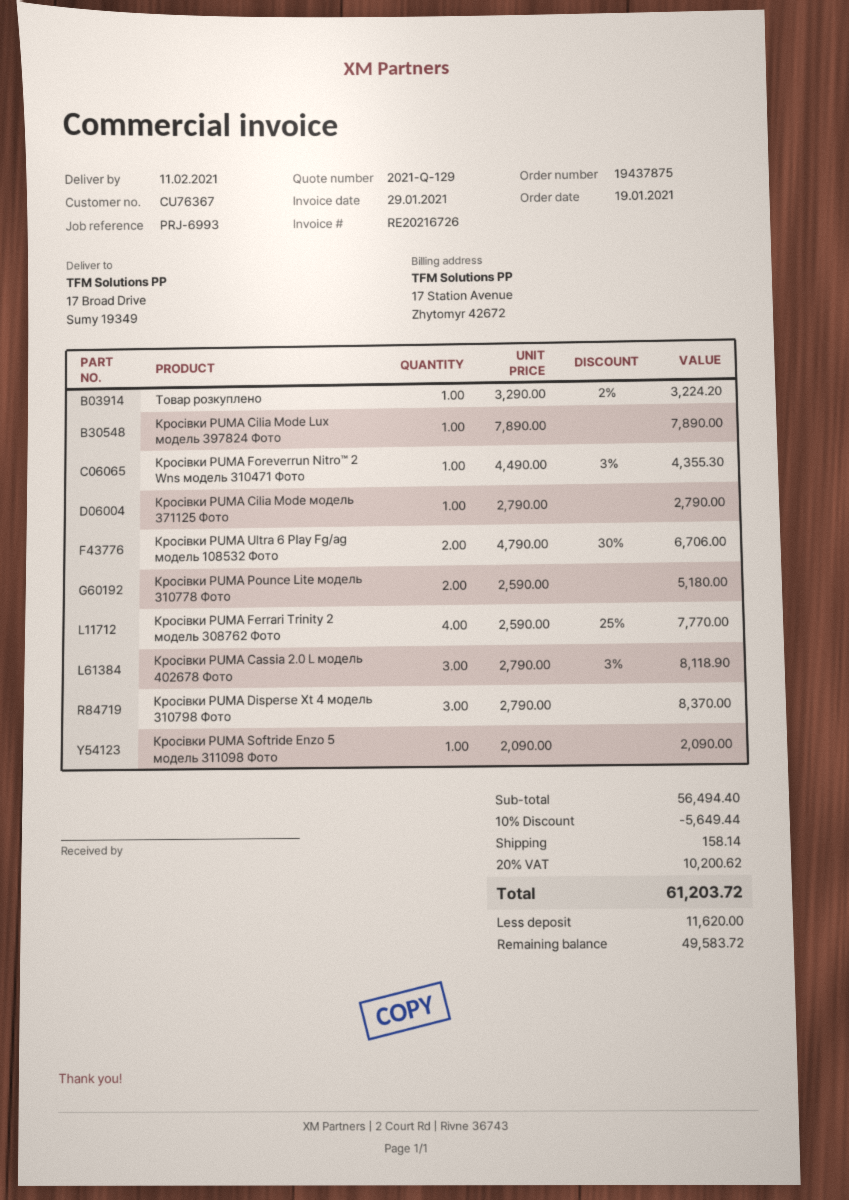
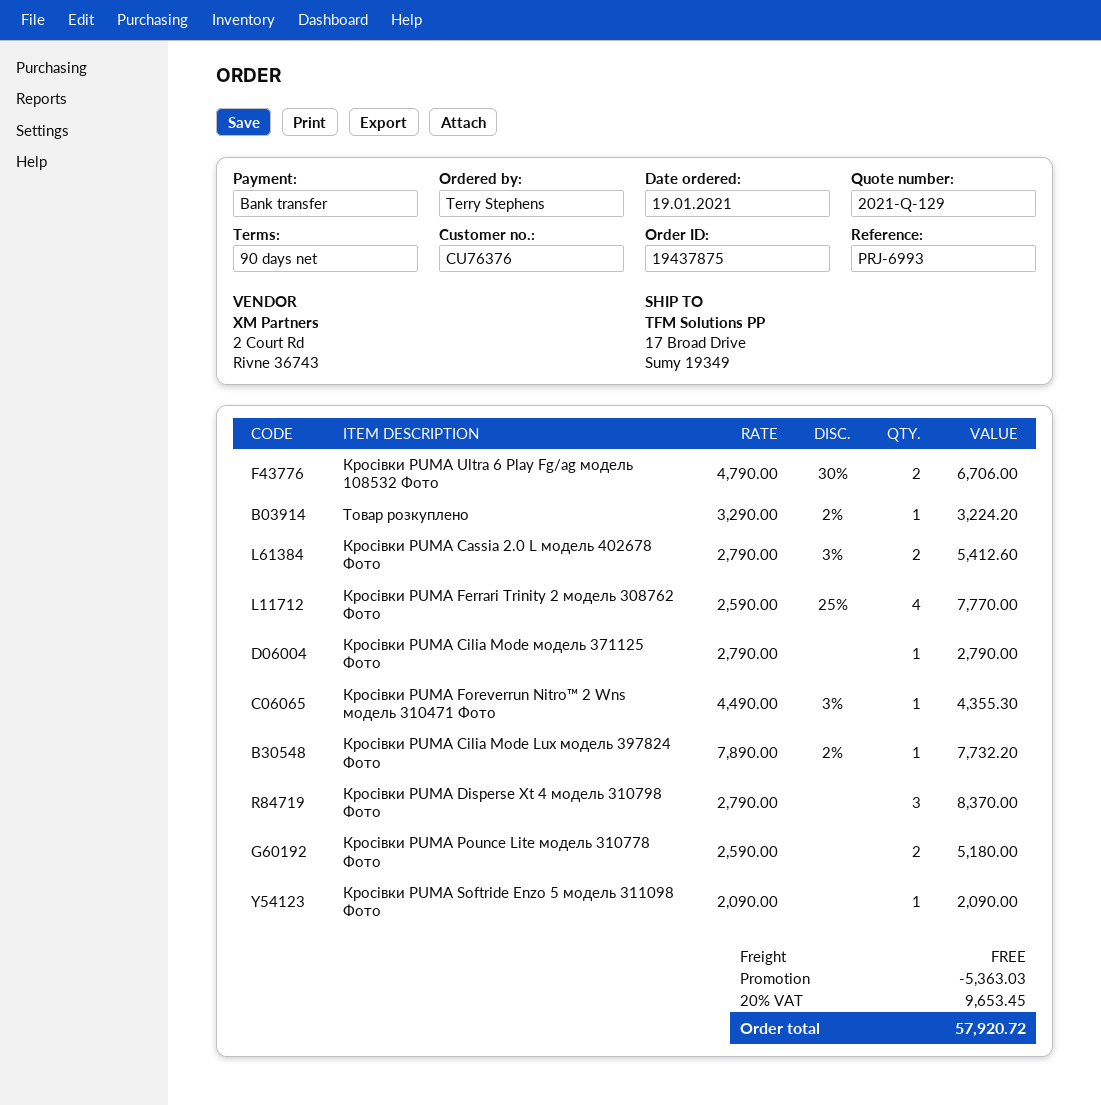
customer number: CU76367 -> CU76376
Кросівки PUMA Cilia Mode Lux модель 397824 Фото: 1 x 7890.00 = 7890.00 -> 1 x 7890.00 - 2% = 7732.20
Кросівки PUMA Cassia 2.0 L модель 402678 Фото: 3 x 2790.00 - 3% = 8118.90 -> 2 x 2790.00 - 3% = 5412.60
discount: 5649.44 -> 5363.03
shipping: 158.14 -> 0.00
tax: 20% = 10200.62 -> 20% = 9653.45
total: 61203.72 -> 57920.72

